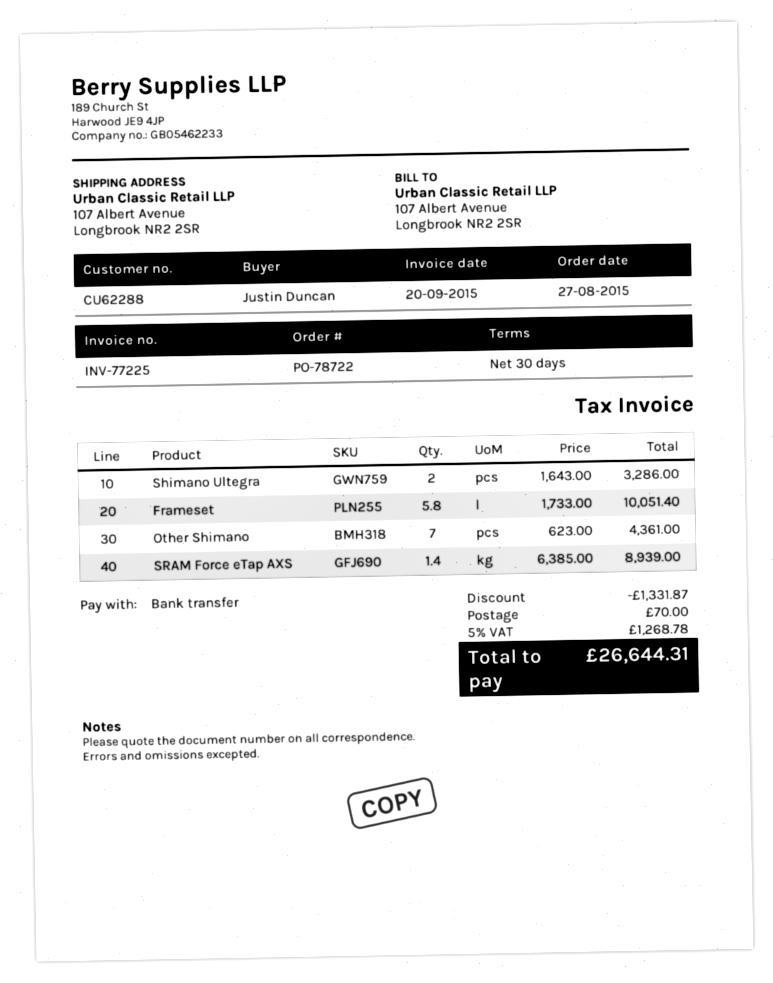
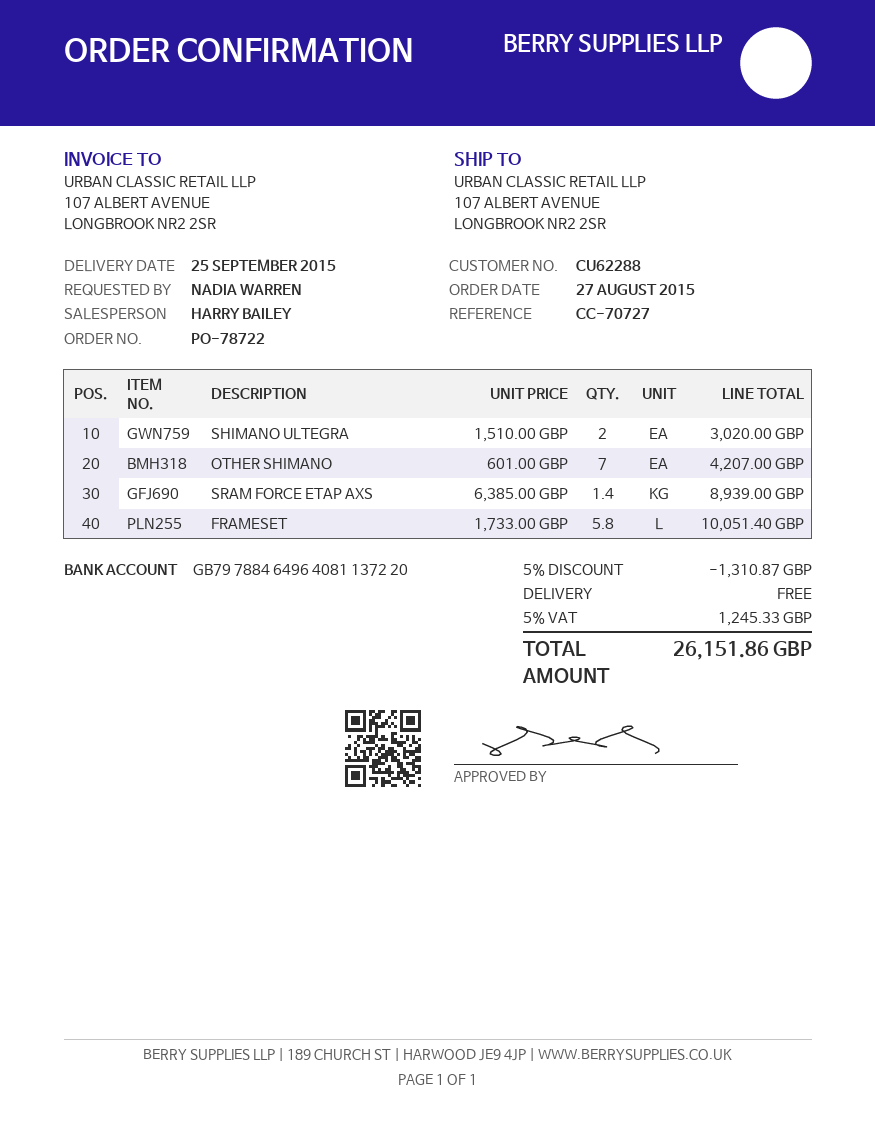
ordered by: Justin Duncan -> NADIA WARREN
Shimano Ultegra: 2 x 1643.00 = 3286.00 -> 2 x 1510.00 = 3020.00
Other Shimano: 7 x 623.00 = 4361.00 -> 7 x 601.00 = 4207.00
discount: 1331.87 -> 1310.87
shipping: 70.00 -> 0.00
tax: 5% = 1268.78 -> 5% = 1245.33
total: 26644.31 -> 26151.86

